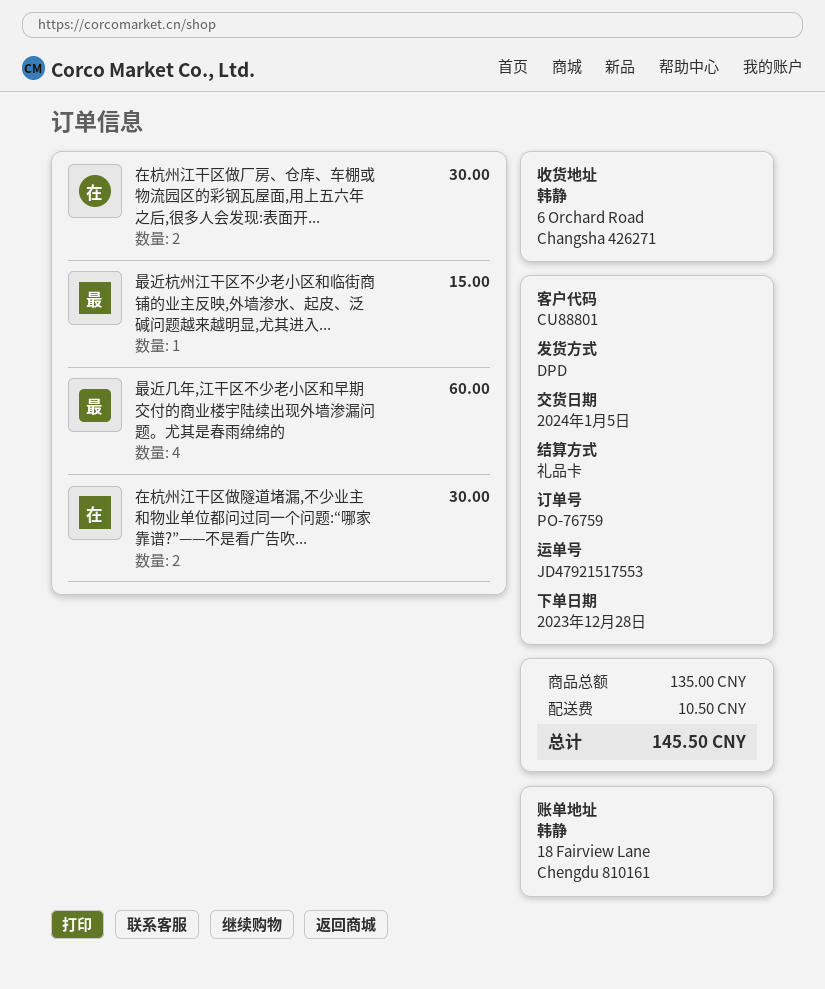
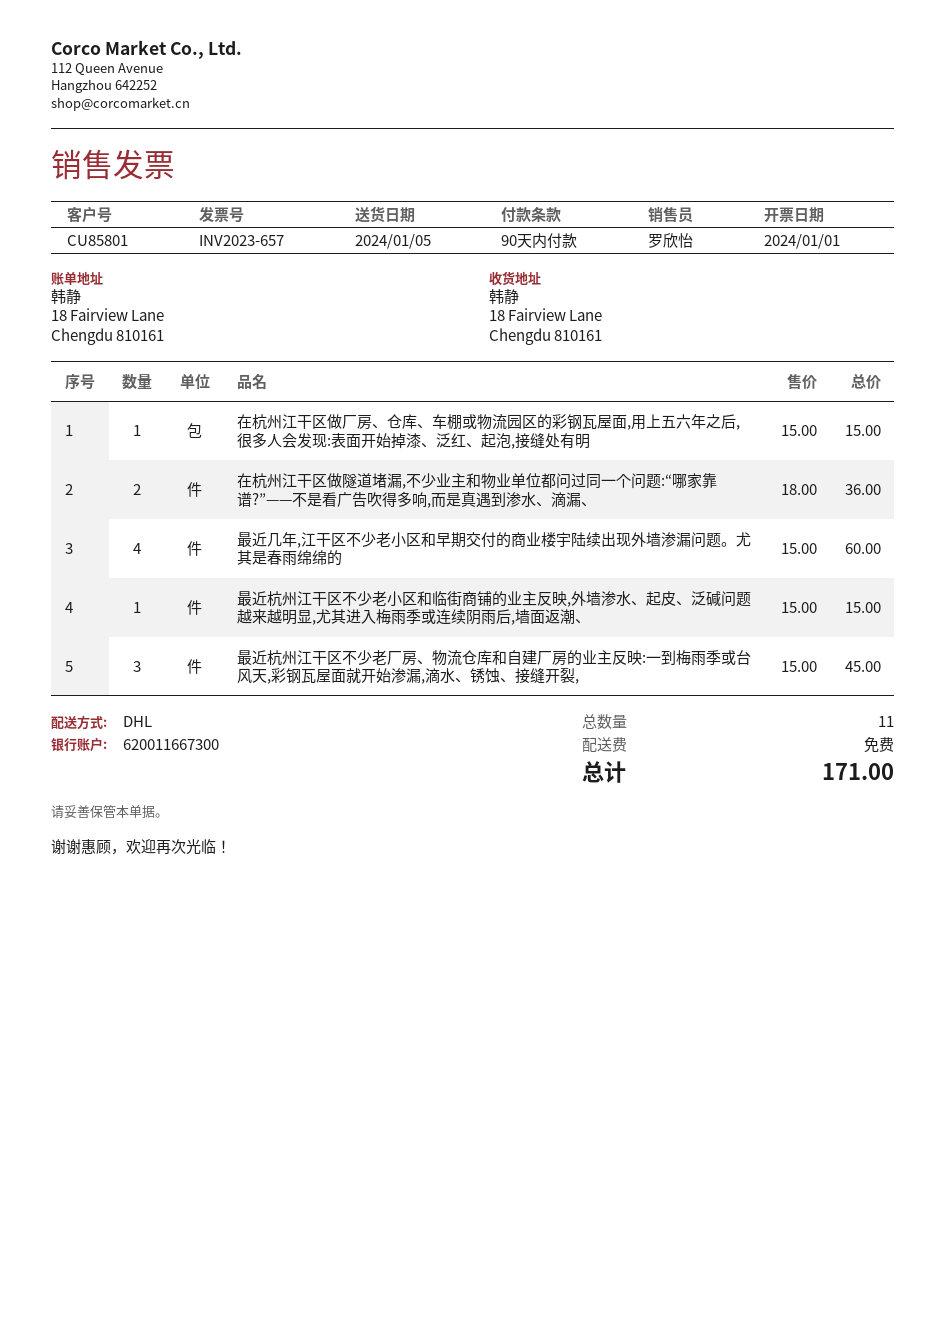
customer number: CU88801 -> CU85801
shipping method: DPD -> DHL
ship to: 6 Orchard Road, Changsha 426271 -> 18 Fairview Lane, Chengdu 810161
在杭州江干区做厂房、仓库、车棚或物流园区的彩钢瓦屋面,用上五六年之后,很多人会发现:表面开...: 2 for 30.00 -> 1 for 15.00
在杭州江干区做隧道堵漏,不少业主和物业单位都问过同一个问题:“哪家靠谱?”——不是看广告吹...: 2 for 30.00 -> 2 for 36.00
最近杭州江干区不少老厂房、物流仓库和自建厂房的业主反映:一到梅雨季或台风天,彩钢瓦屋面就开始渗漏,滴水、锈蚀、接缝开裂,: none -> 3 for 45.00
shipping: 10.50 -> 0.00
total: 145.50 -> 171.00

